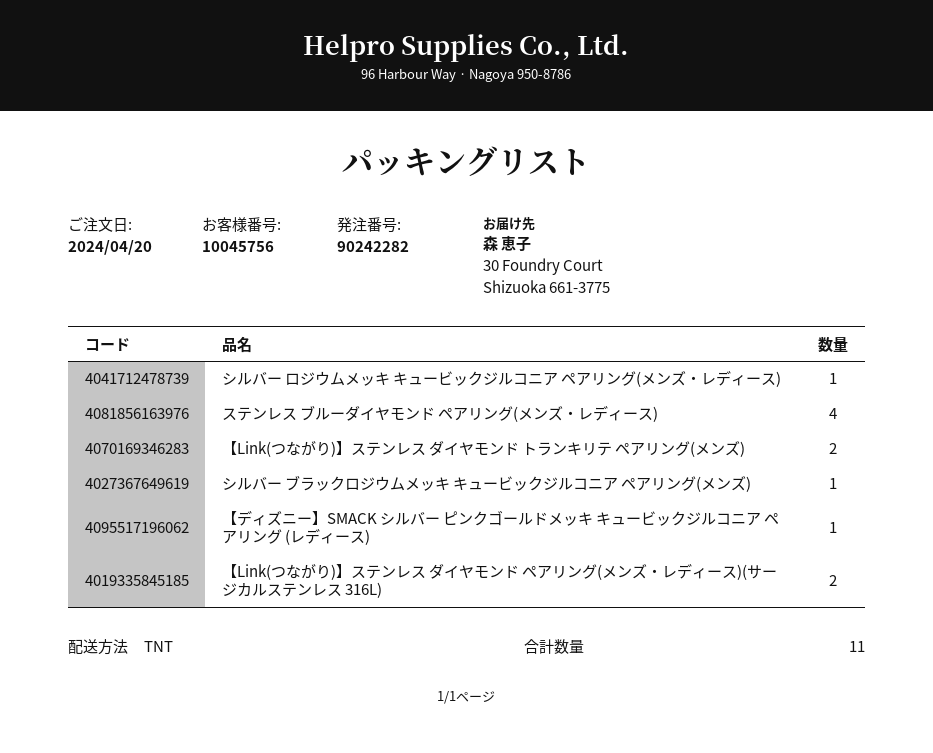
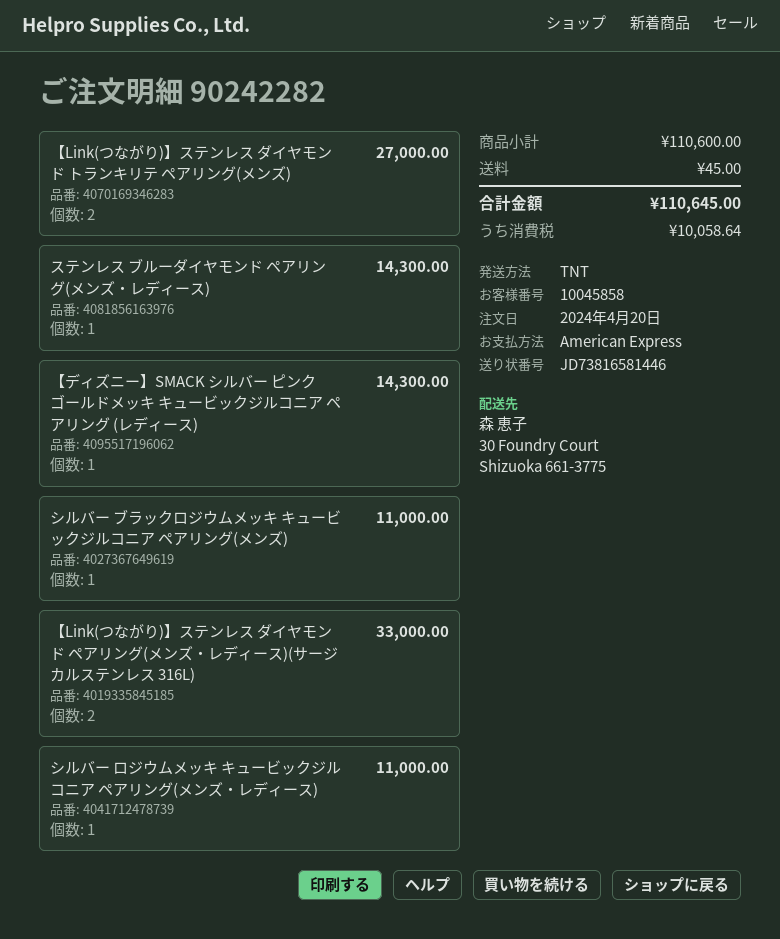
customer number: 10045756 -> 10045858
ステンレス ブルーダイヤモンド ペアリング(メンズ・レディース): 4 -> 1

